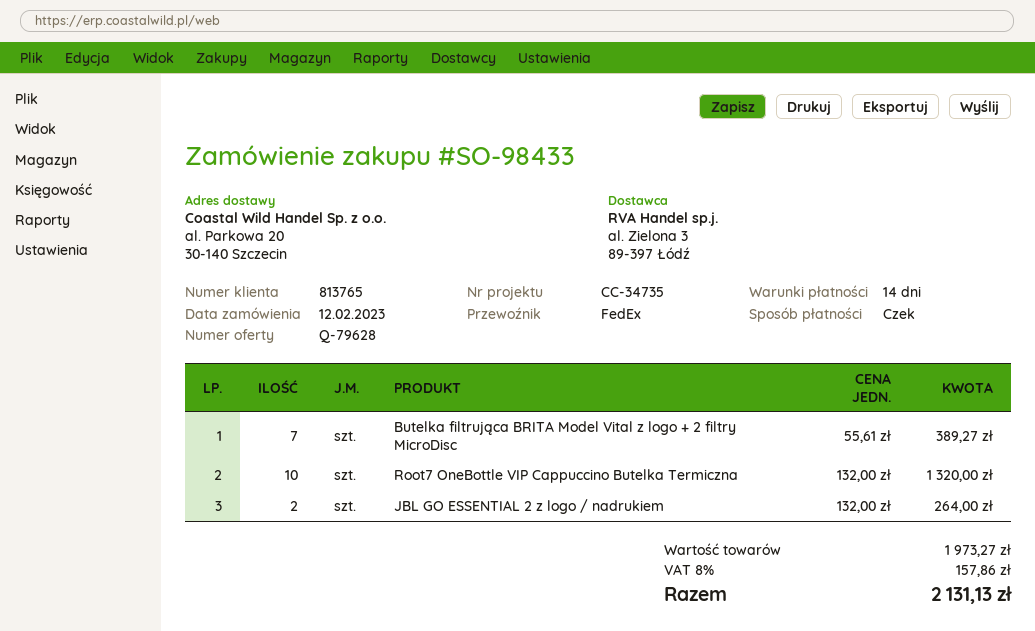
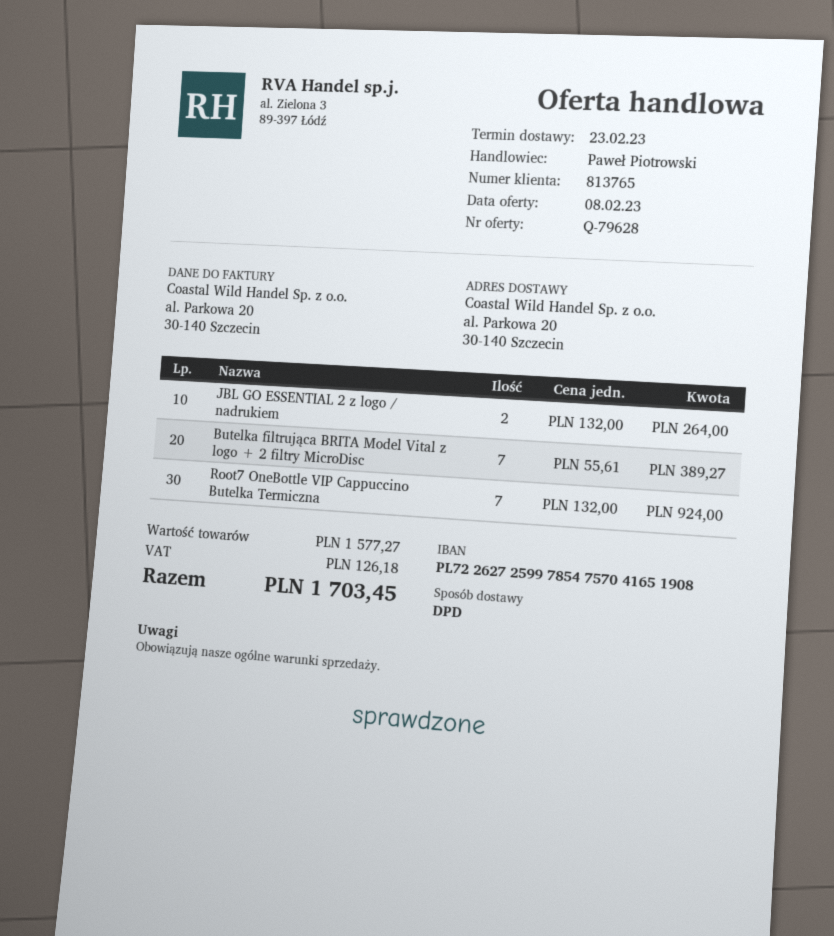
shipping method: FedEx -> DPD
Root7 OneBottle VIP Cappuccino Butelka Termiczna: 10 x 132.00 = 1320.00 -> 7 x 132.00 = 924.00
subtotal: 1973.27 -> 1577.27
tax: 157.86 -> 126.18
total: 2131.13 -> 1703.45

